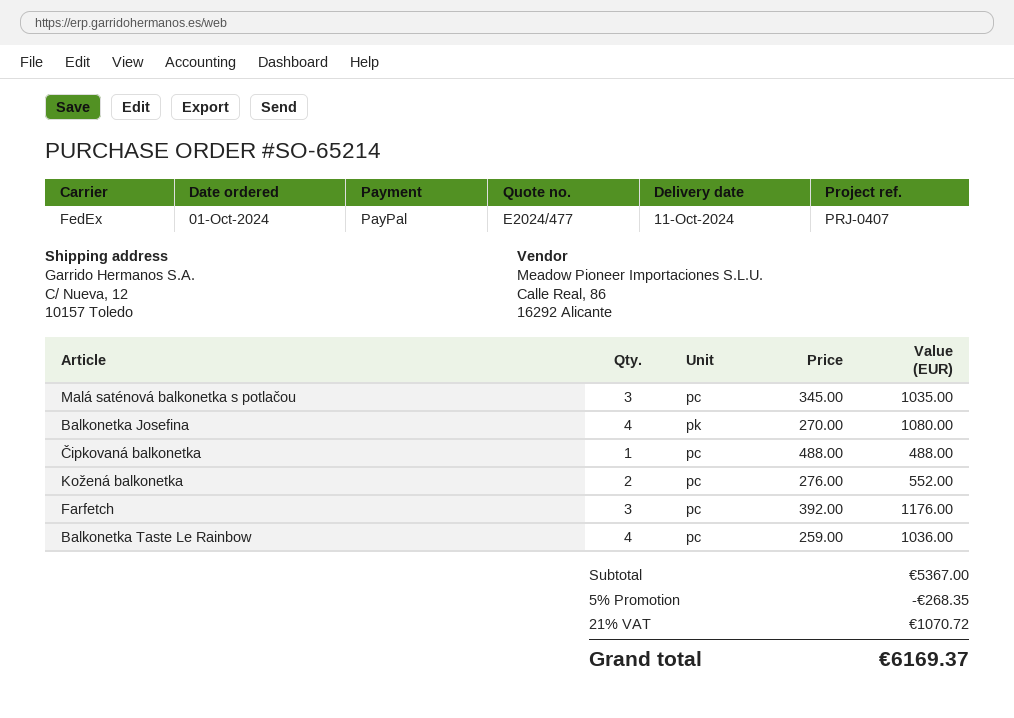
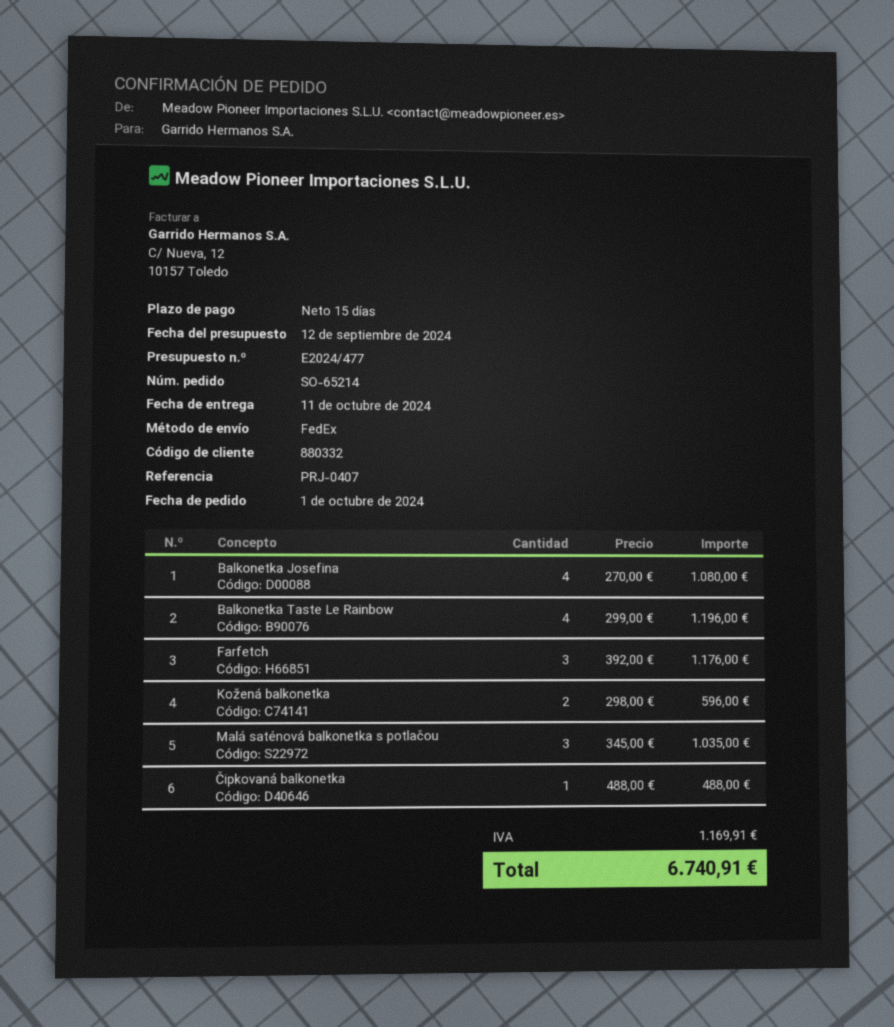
Kožená balkonetka: 2 x 276.00 = 552.00 -> 2 x 298.00 = 596.00
Balkonetka Taste Le Rainbow: 4 x 259.00 = 1036.00 -> 4 x 299.00 = 1196.00
discount: 5% = 268.35 -> none
tax: 1070.72 -> 1169.91
total: 6169.37 -> 6740.91

